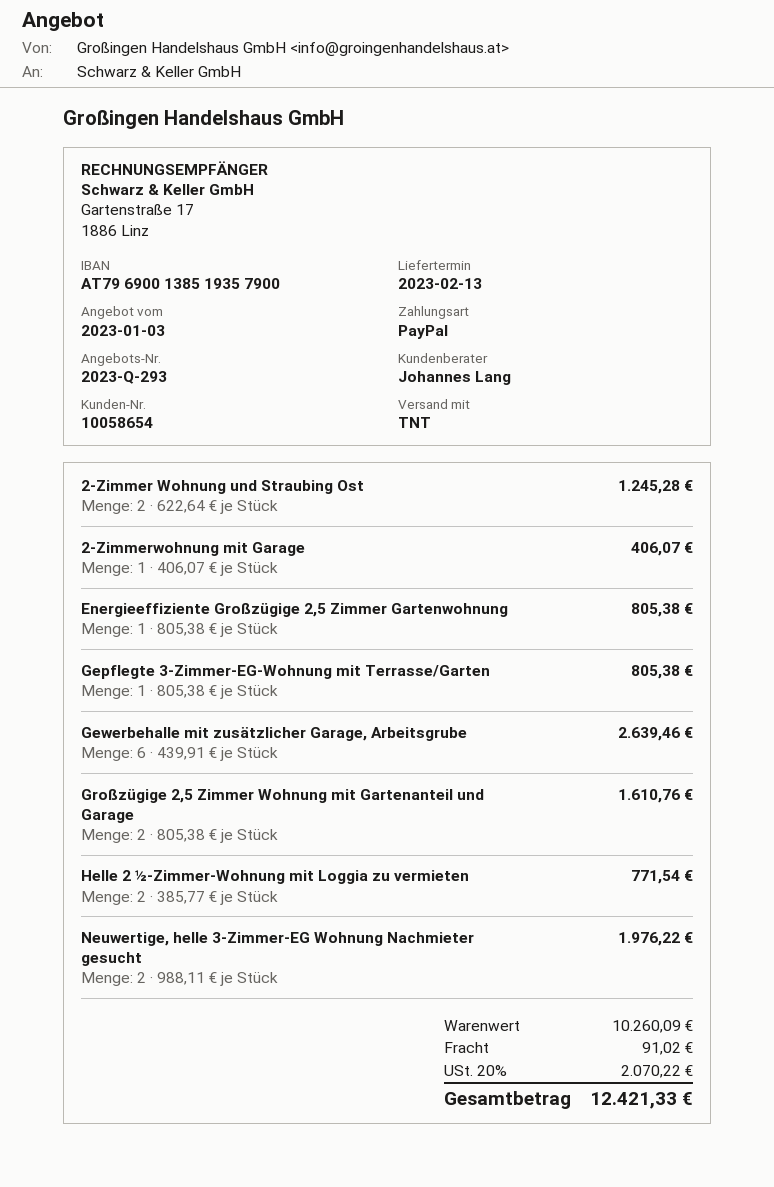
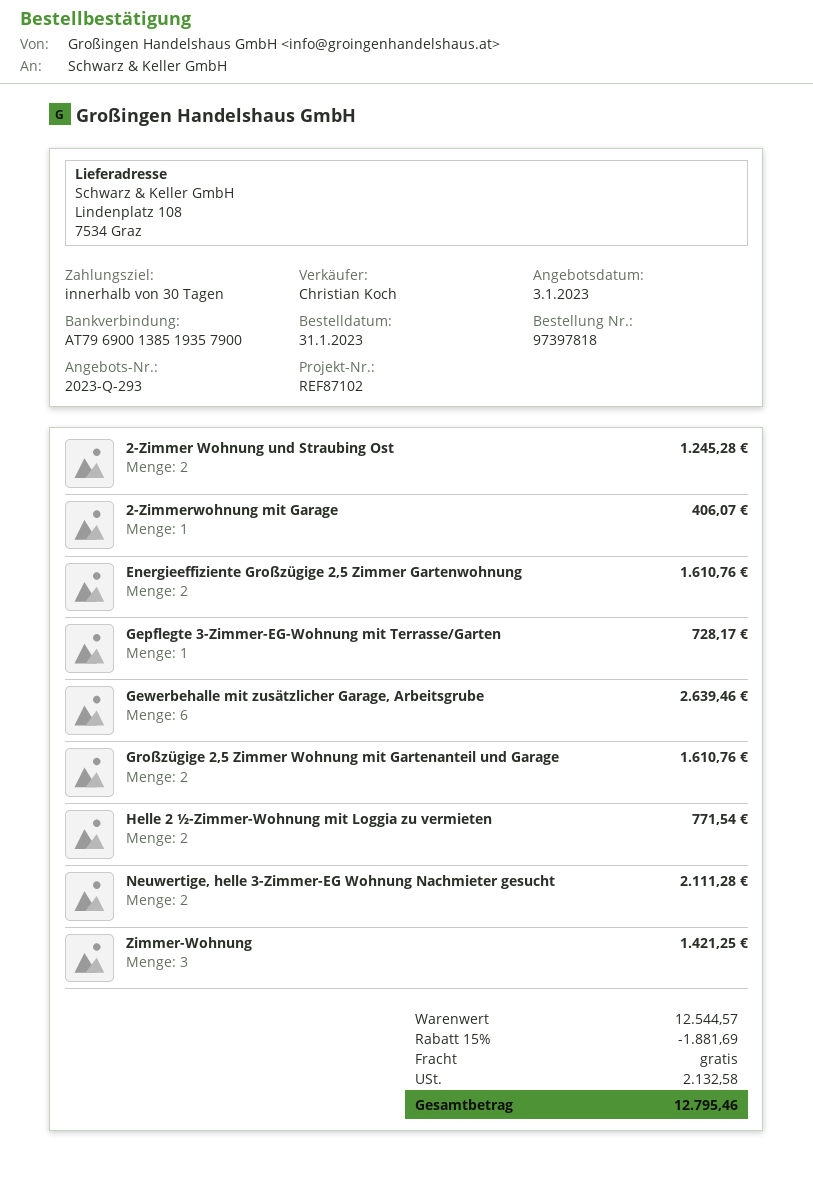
sales rep: Johannes Lang -> Christian Koch
Energieeffiziente Großzügige 2,5 Zimmer Gartenwohnung: 1 for 805.38 -> 2 for 1610.76
Gepflegte 3-Zimmer-EG-Wohnung mit Terrasse/Garten: 1 for 805.38 -> 1 for 728.17
Neuwertige, helle 3-Zimmer-EG Wohnung Nachmieter gesucht: 2 for 1976.22 -> 2 for 2111.28
Zimmer-Wohnung: none -> 3 for 1421.25
subtotal: 10260.09 -> 12544.57
discount: none -> 15% = 1881.69
shipping: 91.02 -> 0.00
tax: 2070.22 -> 2132.58
total: 12421.33 -> 12795.46

